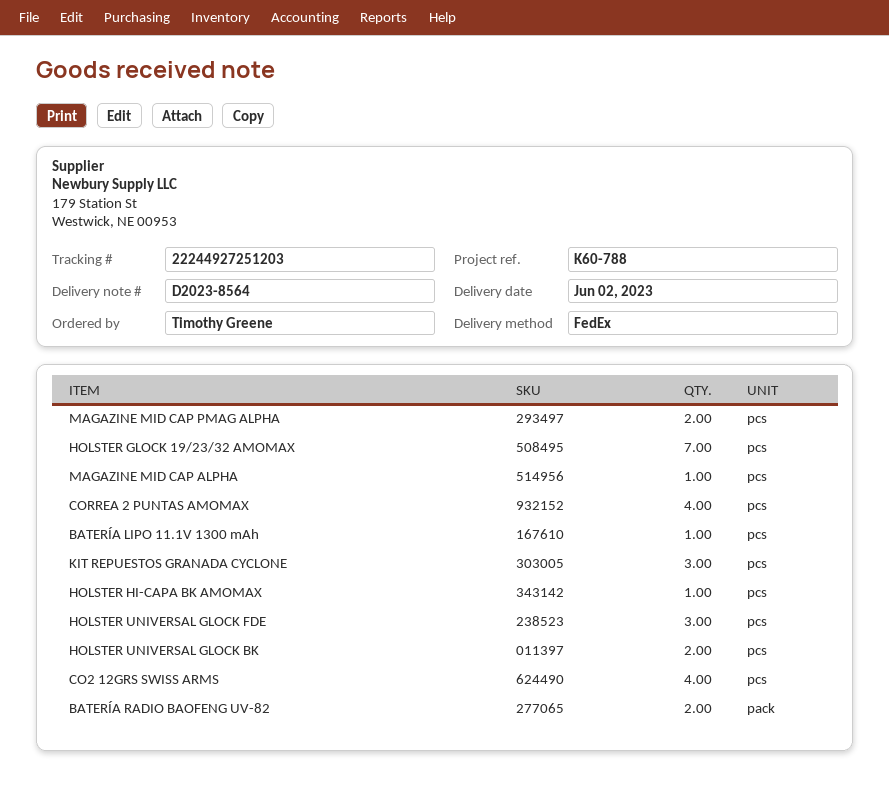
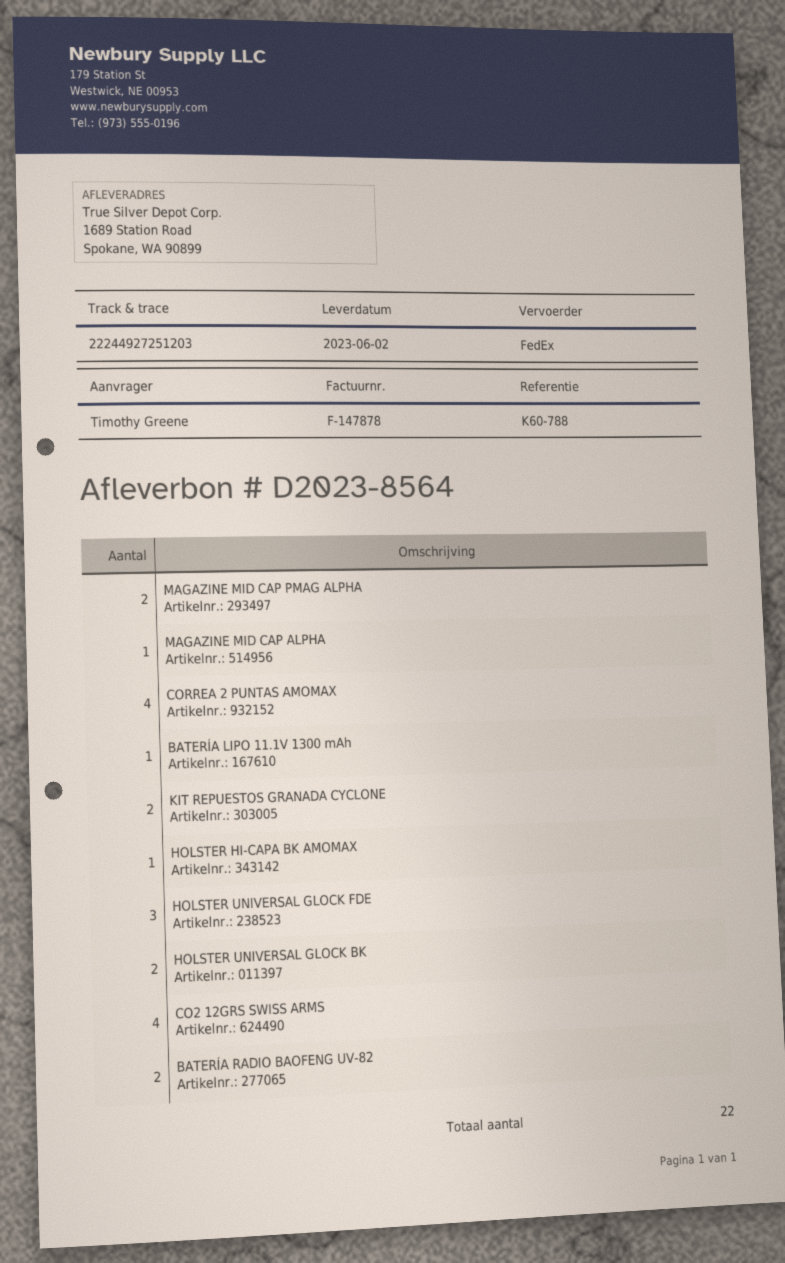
HOLSTER GLOCK 19/23/32 AMOMAX: 7 -> none
KIT REPUESTOS GRANADA CYCLONE: 3 -> 2

